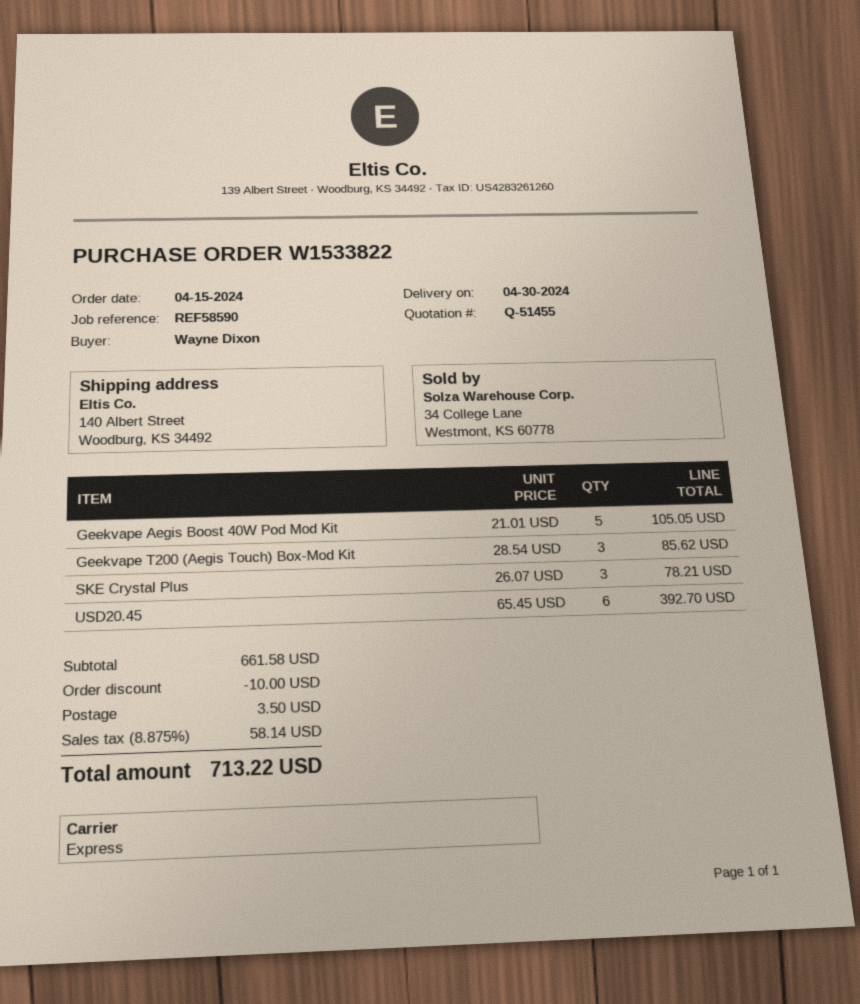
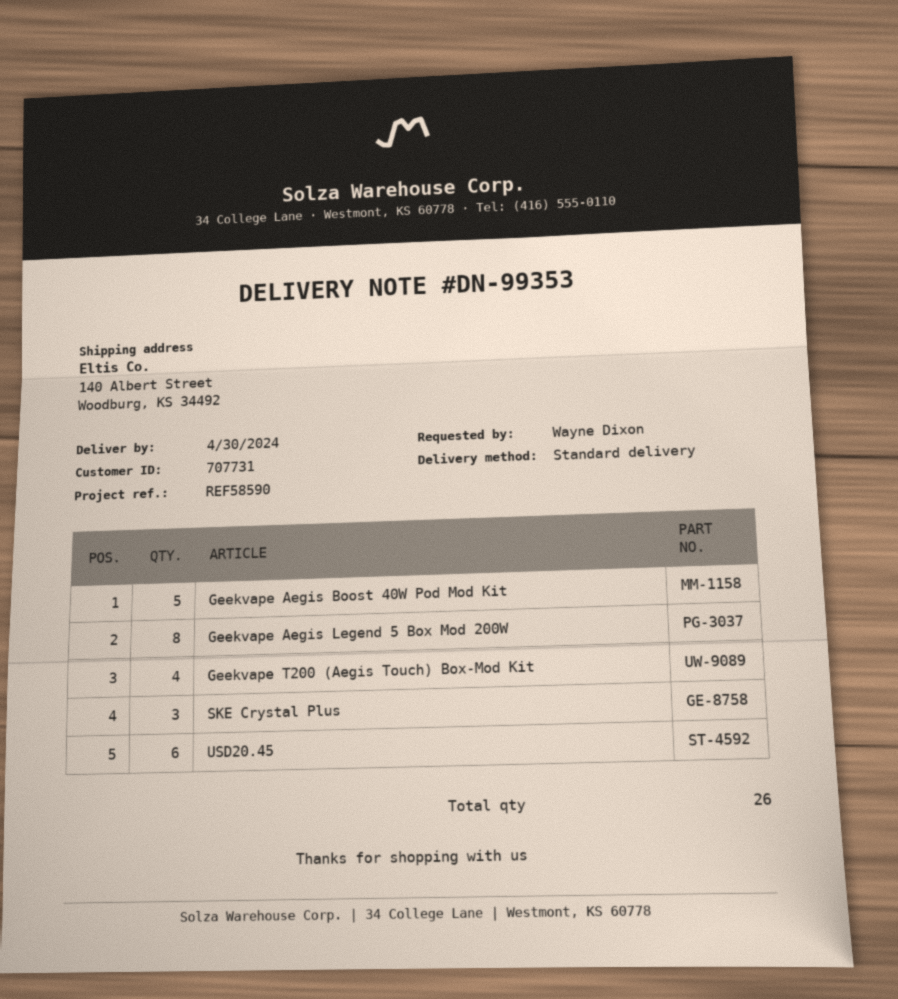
shipping method: express -> standard
Geekvape T200 (Aegis Touch) Box-Mod Kit: 3 -> 4
Geekvape Aegis Legend 5 Box Mod 200W: none -> 8

